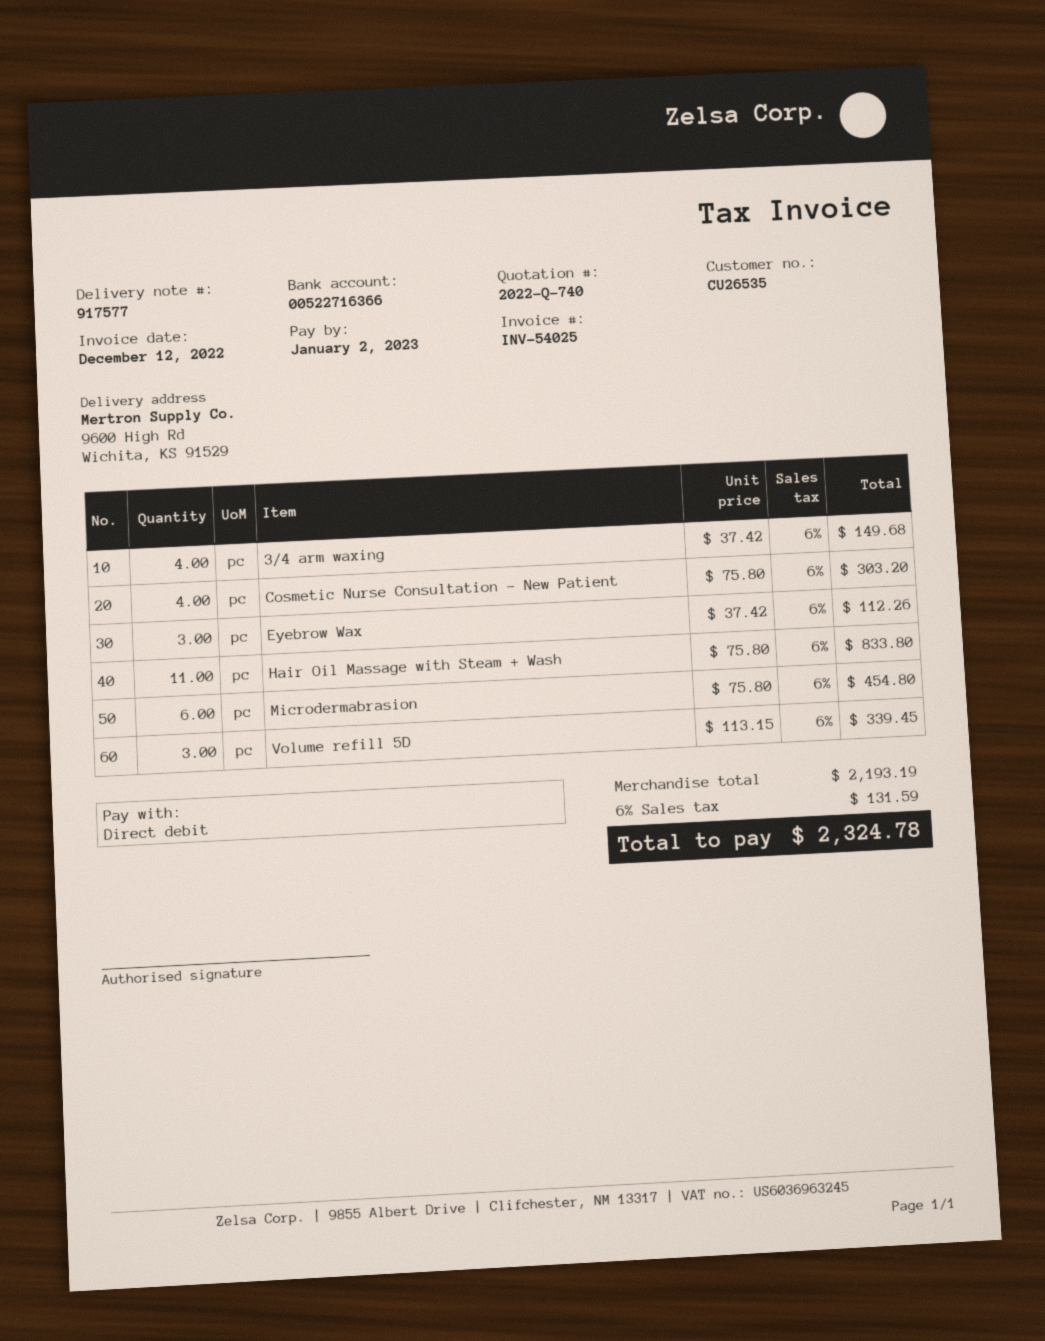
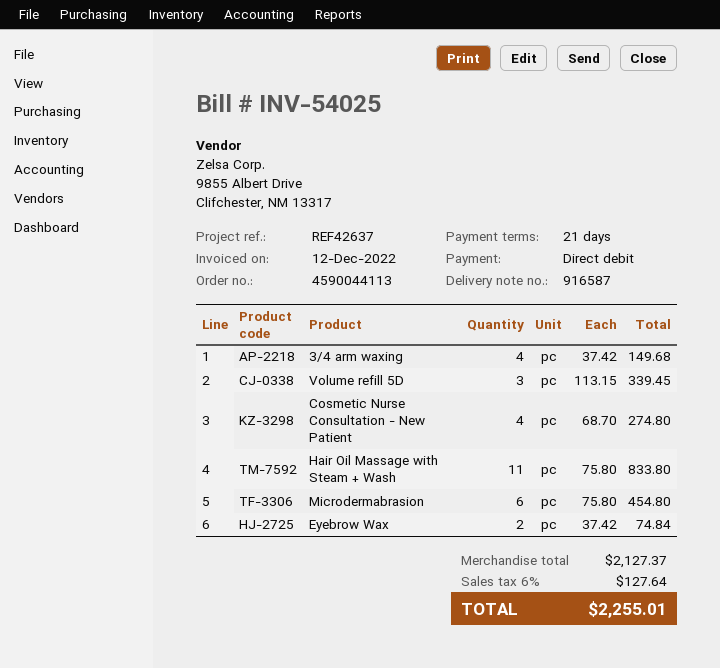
delivery note number: 917577 -> 916587
Cosmetic Nurse Consultation - New Patient: 4 x 75.80 = 303.20 -> 4 x 68.70 = 274.80
Eyebrow Wax: 3 x 37.42 = 112.26 -> 2 x 37.42 = 74.84
subtotal: 2193.19 -> 2127.37
tax: 6% = 131.59 -> 6% = 127.64
total: 2324.78 -> 2255.01

